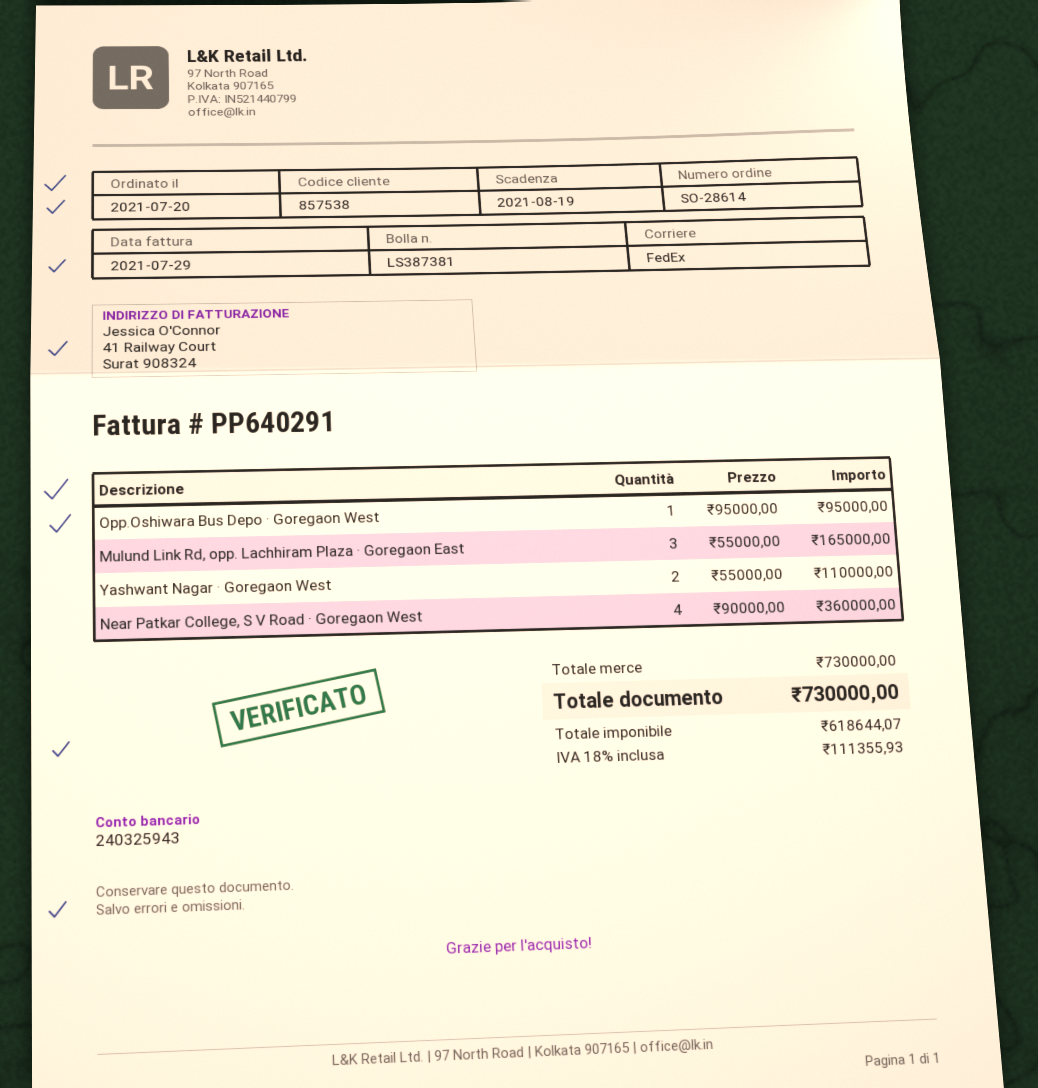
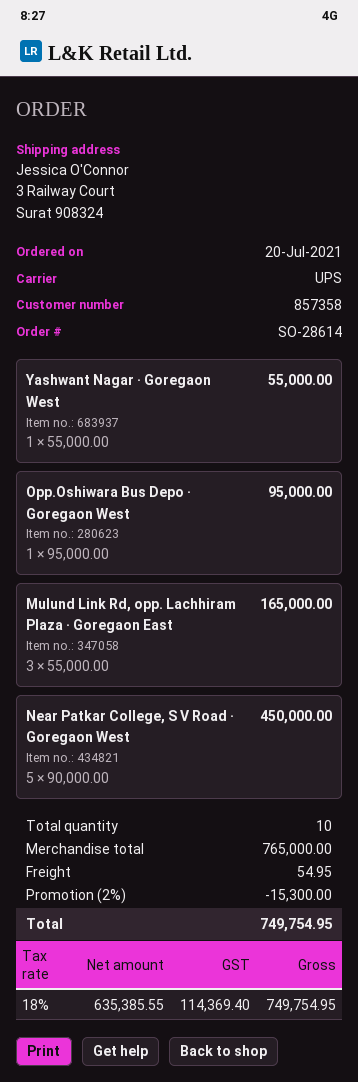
customer number: 857538 -> 857358
shipping method: FedEx -> UPS
Yashwant Nagar · Goregaon West: 2 x 55000.00 = 110000.00 -> 1 x 55000.00 = 55000.00
Near Patkar College, S V Road · Goregaon West: 4 x 90000.00 = 360000.00 -> 5 x 90000.00 = 450000.00
subtotal: 730000.00 -> 765000.00
discount: none -> 2% = 15300.00
shipping: none -> 54.95
net: 618644.07 -> 635385.55
tax: 18% = 111355.93 -> 18% = 114369.40
total: 730000.00 -> 749754.95

